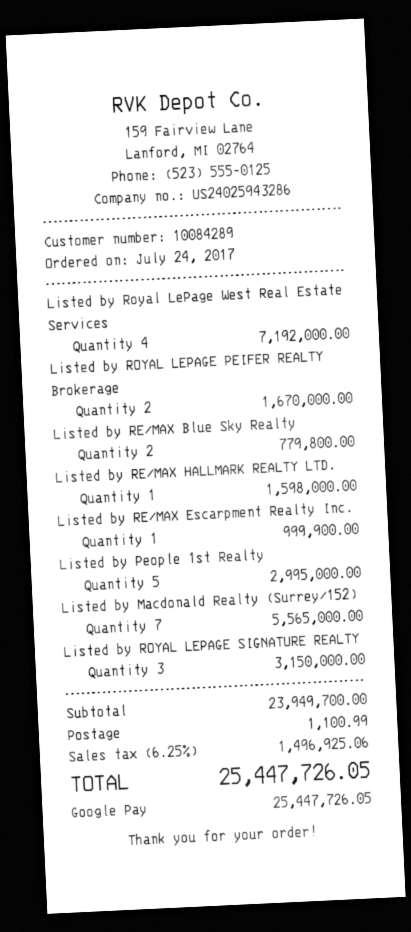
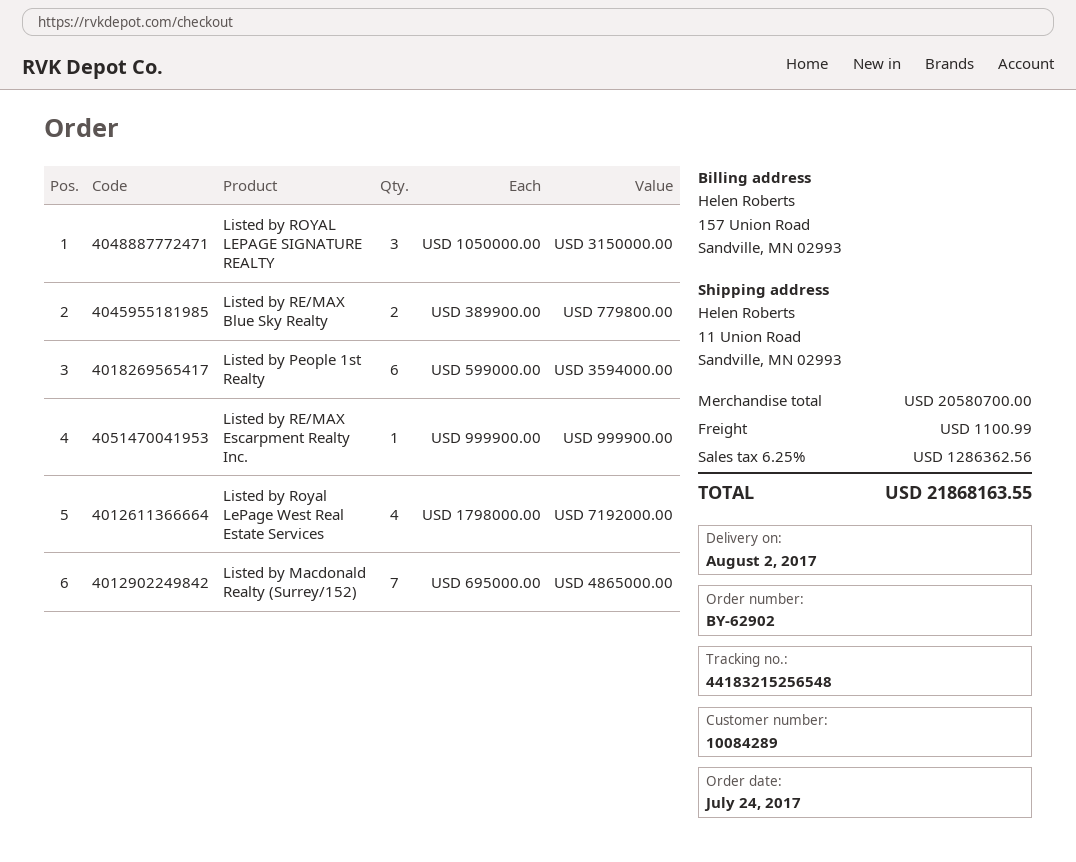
Listed by ROYAL LEPAGE PEIFER REALTY Brokerage: 2 for 1670000.00 -> none
Listed by RE/MAX HALLMARK REALTY LTD.: 1 for 1598000.00 -> none
Listed by People 1st Realty: 5 for 2995000.00 -> 6 for 3594000.00
Listed by Macdonald Realty (Surrey/152): 7 for 5565000.00 -> 7 for 4865000.00
subtotal: 23949700.00 -> 20580700.00
tax: 6.25% = 1496925.06 -> 6.25% = 1286362.56
total: 25447726.05 -> 21868163.55

